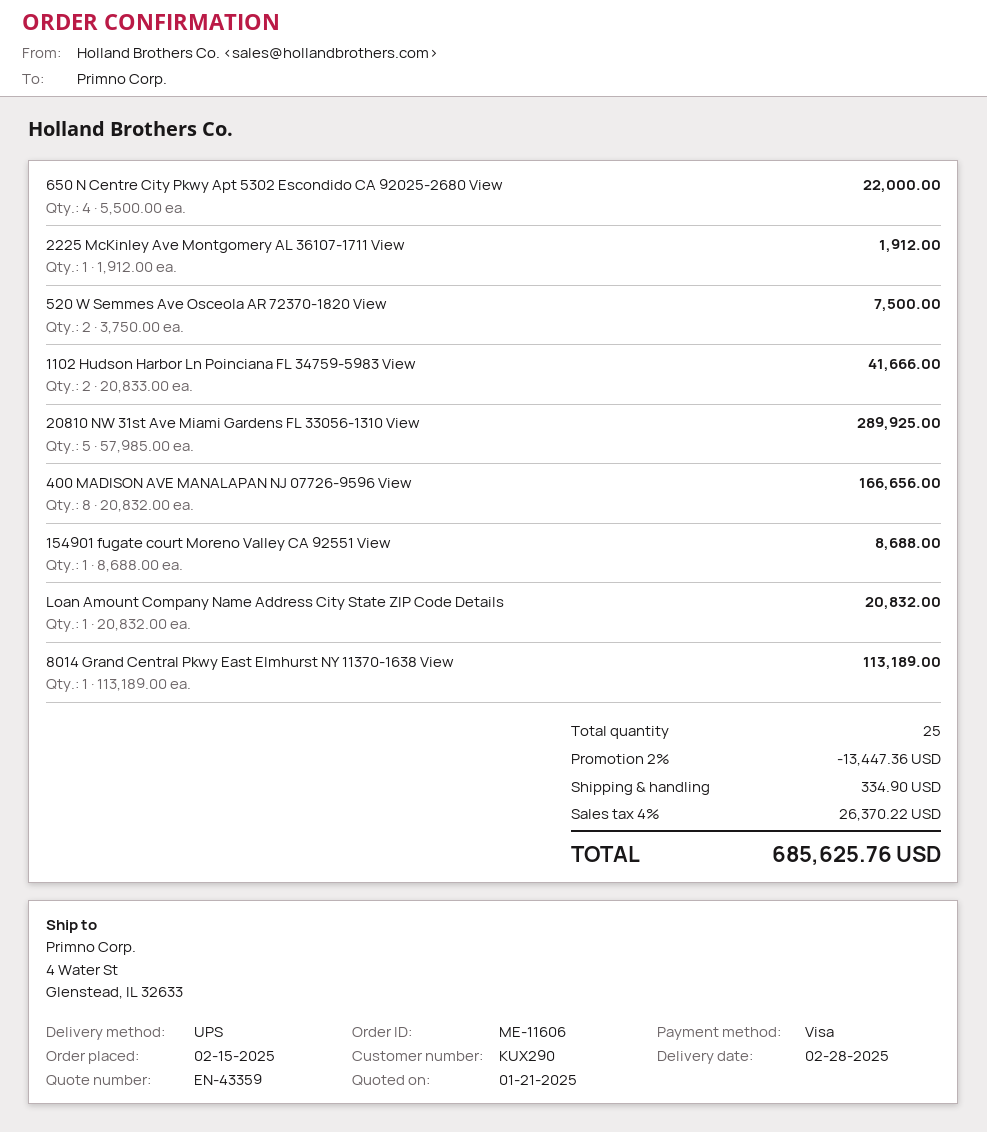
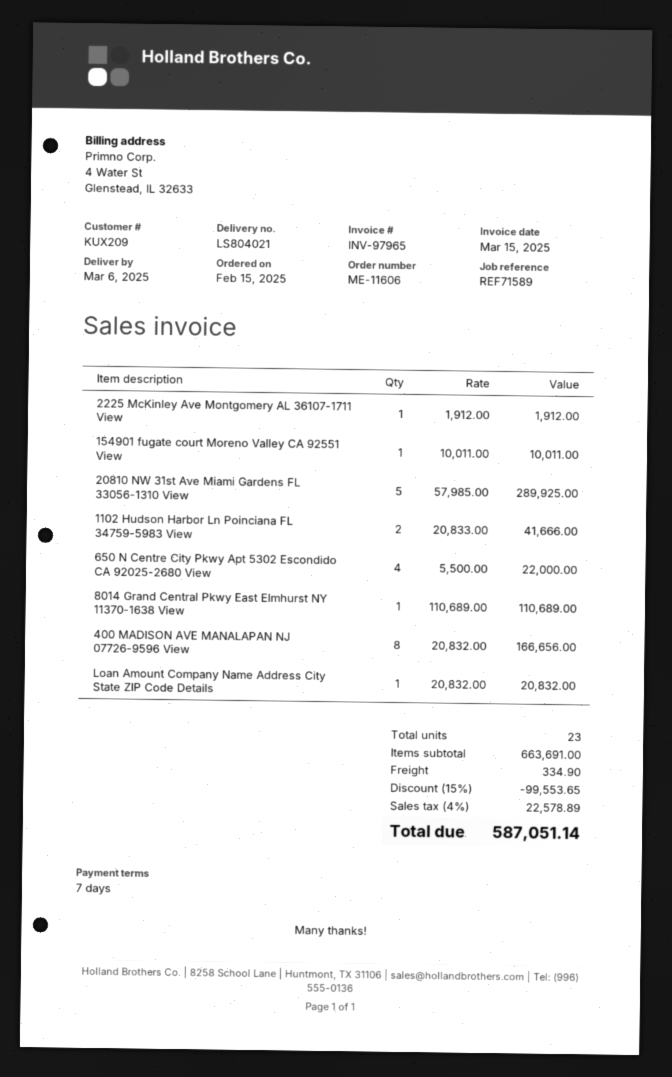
delivery date: 2025-02-28 -> 2025-03-06
customer number: KUX290 -> KUX209
520 W Semmes Ave Osceola AR 72370-1820 View: 2 x 3750.00 = 7500.00 -> none
154901 fugate court Moreno Valley CA 92551 View: 1 x 8688.00 = 8688.00 -> 1 x 10011.00 = 10011.00
8014 Grand Central Pkwy East Elmhurst NY 11370-1638 View: 1 x 113189.00 = 113189.00 -> 1 x 110689.00 = 110689.00
total quantity: 25 -> 23
discount: 2% = 13447.36 -> 15% = 99553.65
tax: 4% = 26370.22 -> 4% = 22578.89
total: 685625.76 -> 587051.14

